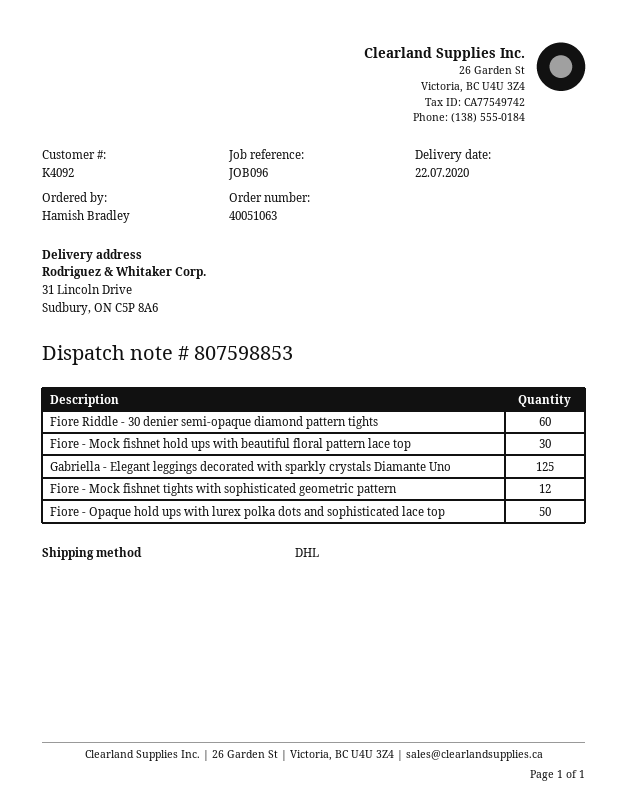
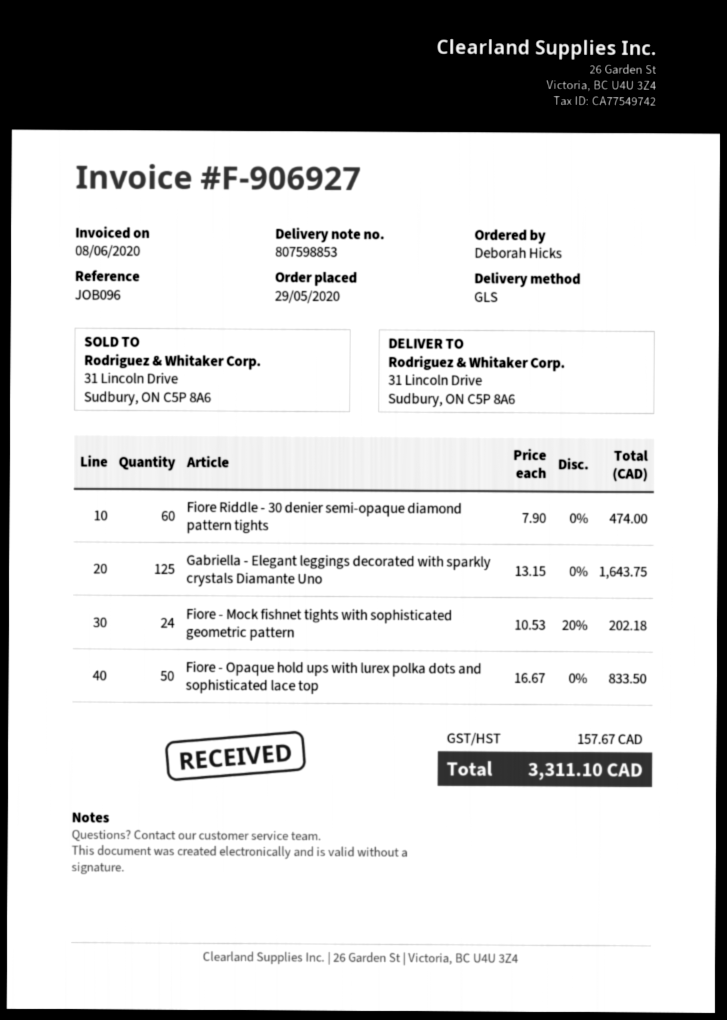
ordered by: Hamish Bradley -> Deborah Hicks
shipping method: DHL -> GLS
Fiore - Mock fishnet hold ups with beautiful floral pattern lace top: 30 -> none
Fiore - Mock fishnet tights with sophisticated geometric pattern: 12 -> 24

